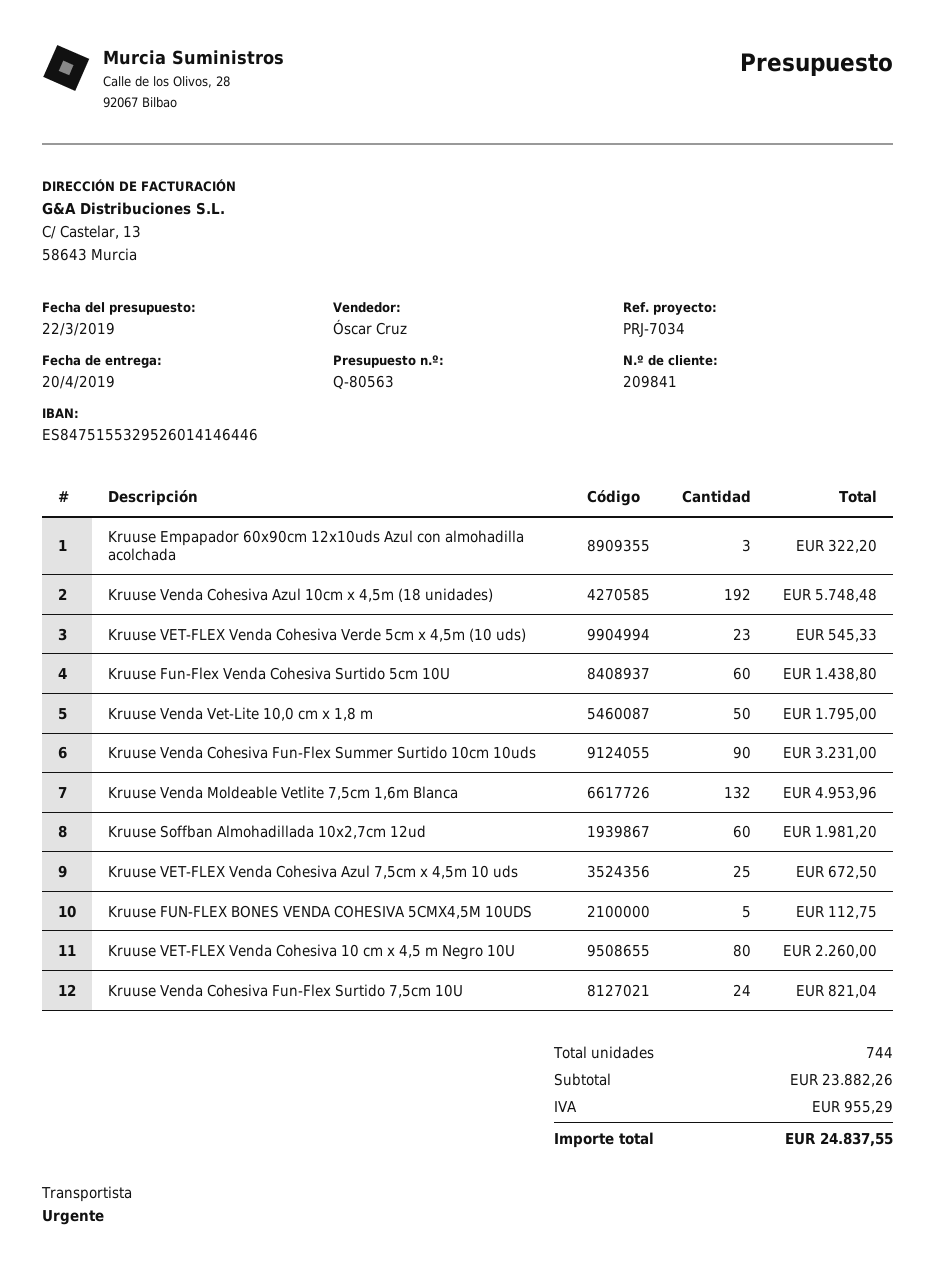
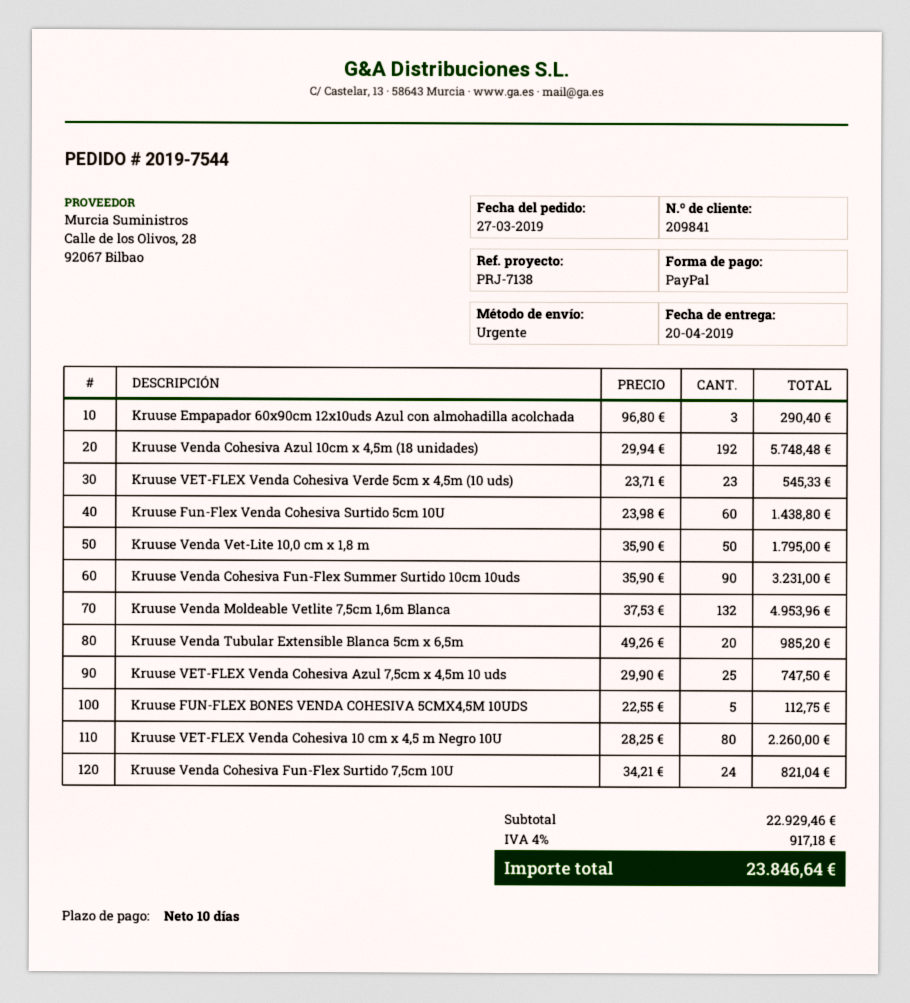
reference: PRJ-7034 -> PRJ-7138
Kruuse Empapador 60x90cm 12x10uds Azul con almohadilla acolchada: 3 for 322.20 -> 3 for 290.40
Kruuse Soffban Almohadillada 10x2,7cm 12ud: 60 for 1981.20 -> none
Kruuse VET-FLEX Venda Cohesiva Azul 7,5cm x 4,5m 10 uds: 25 for 672.50 -> 25 for 747.50
Kruuse Venda Tubular Extensible Blanca 5cm x 6,5m: none -> 20 for 985.20
subtotal: 23882.26 -> 22929.46
tax: 955.29 -> 917.18
total: 24837.55 -> 23846.64

